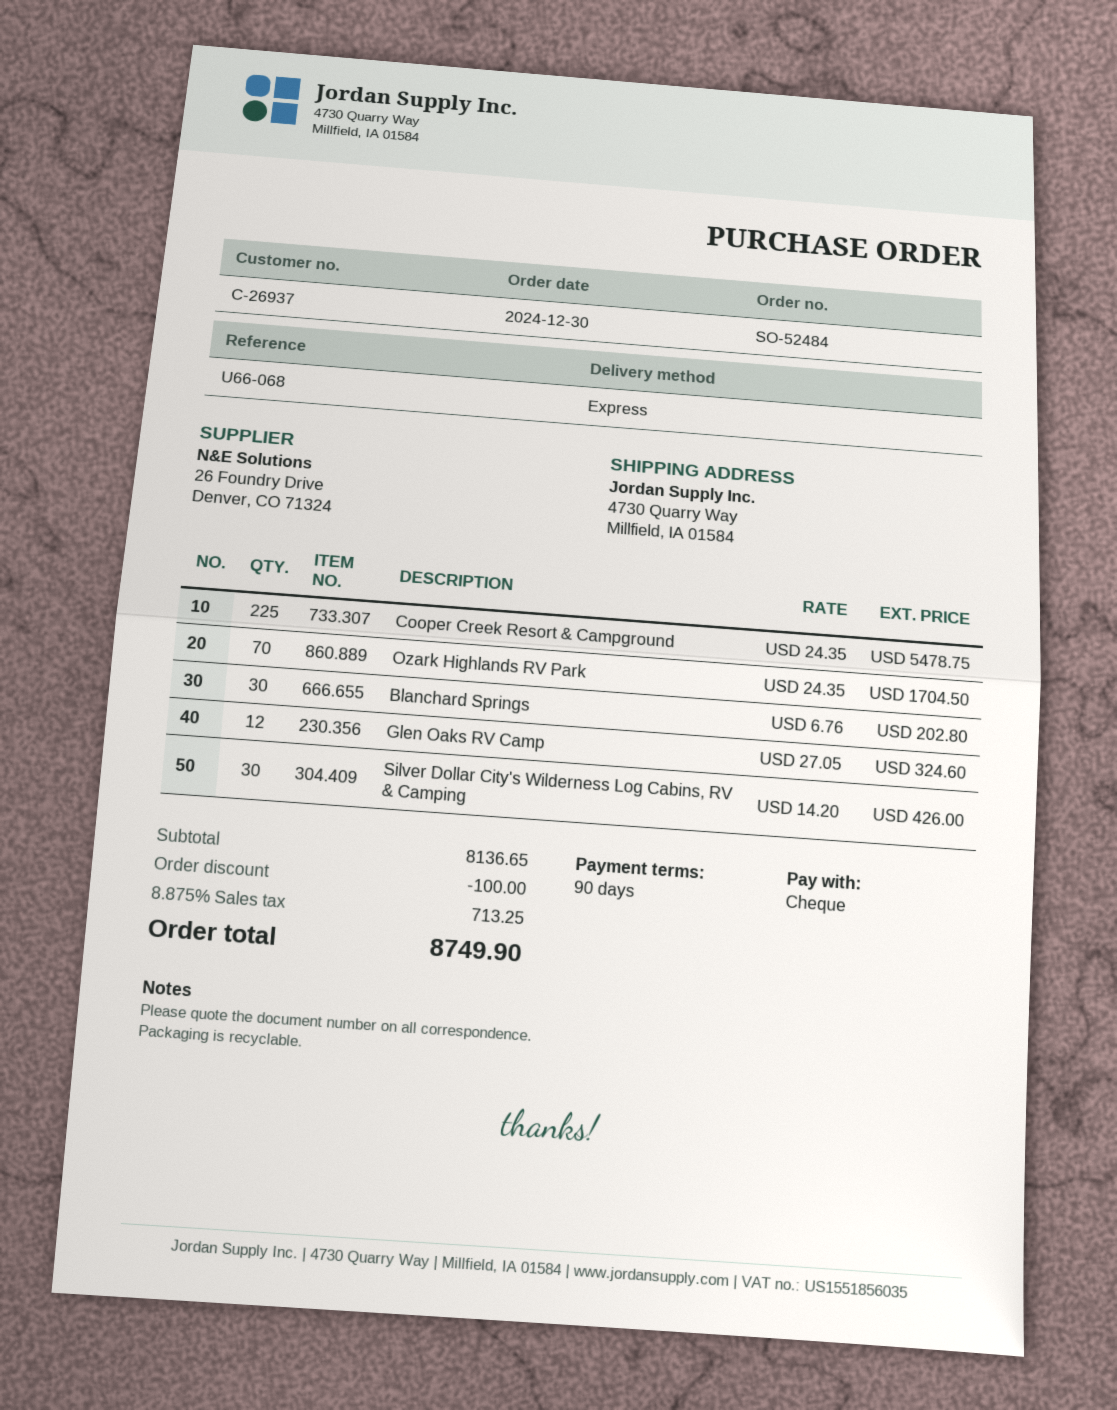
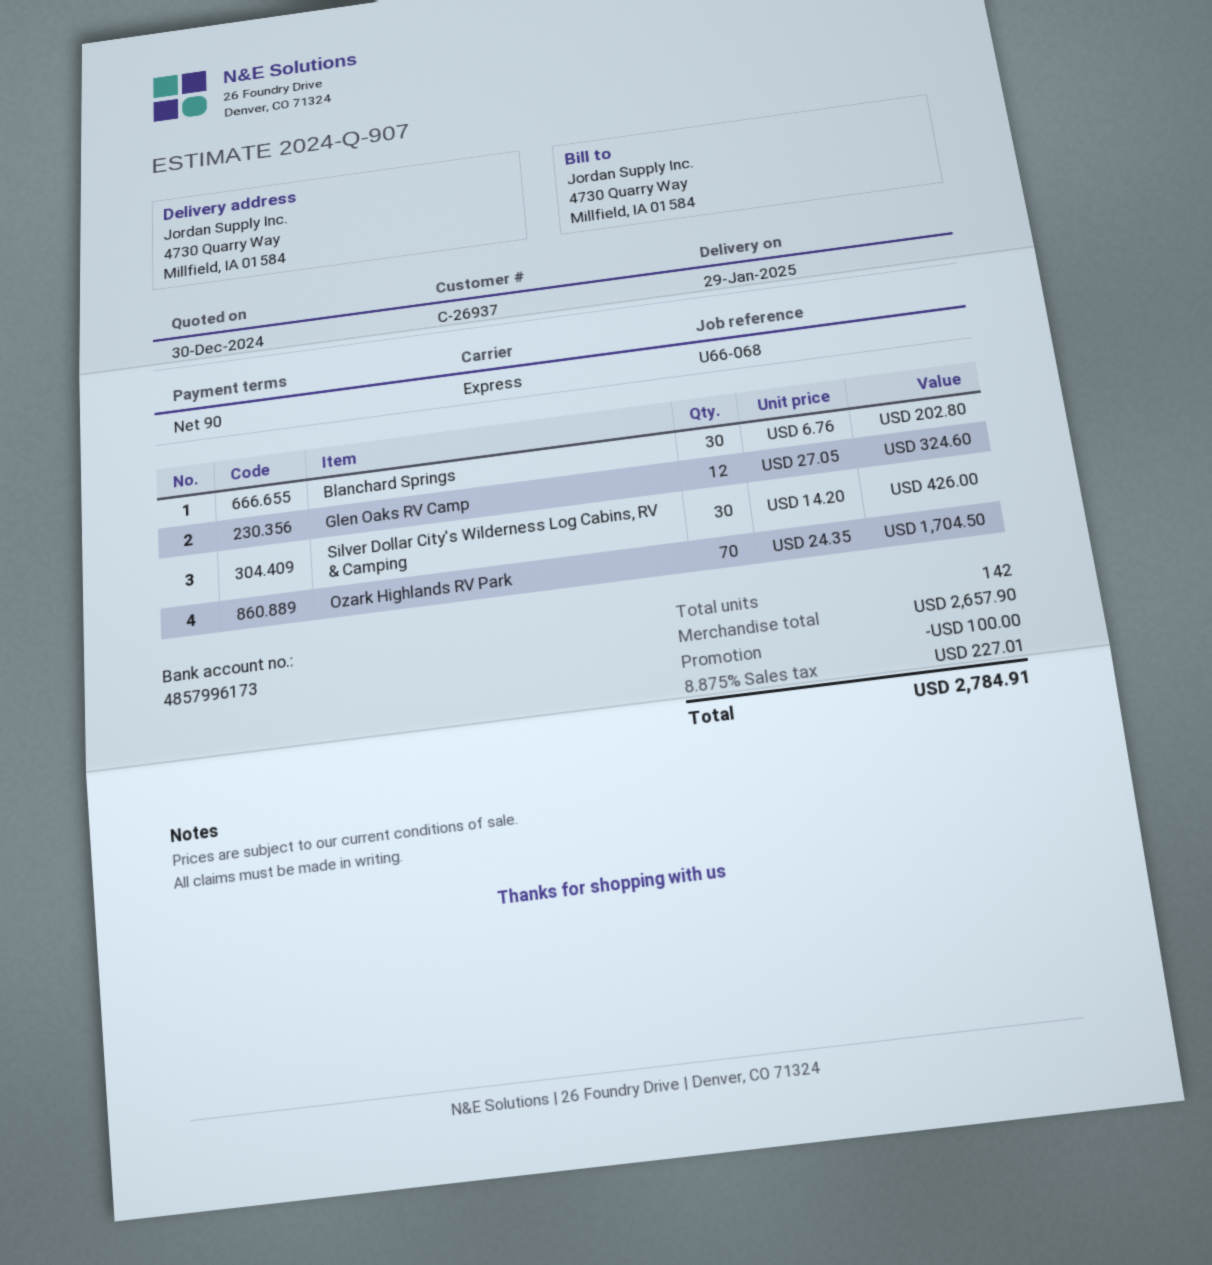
Cooper Creek Resort & Campground: 225 x 24.35 = 5478.75 -> none
subtotal: 8136.65 -> 2657.90
tax: 8.875% = 713.25 -> 8.875% = 227.01
total: 8749.90 -> 2784.91

